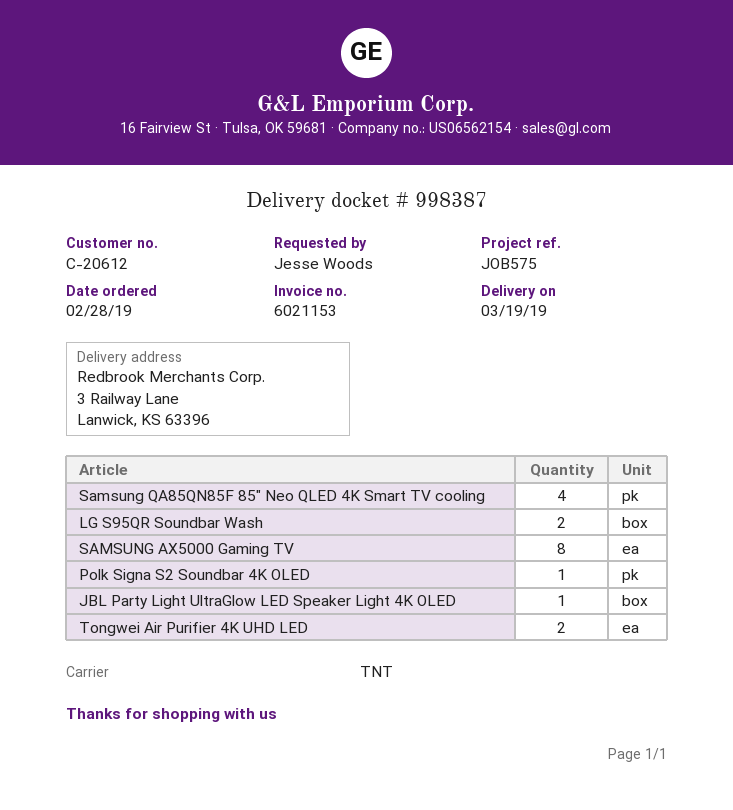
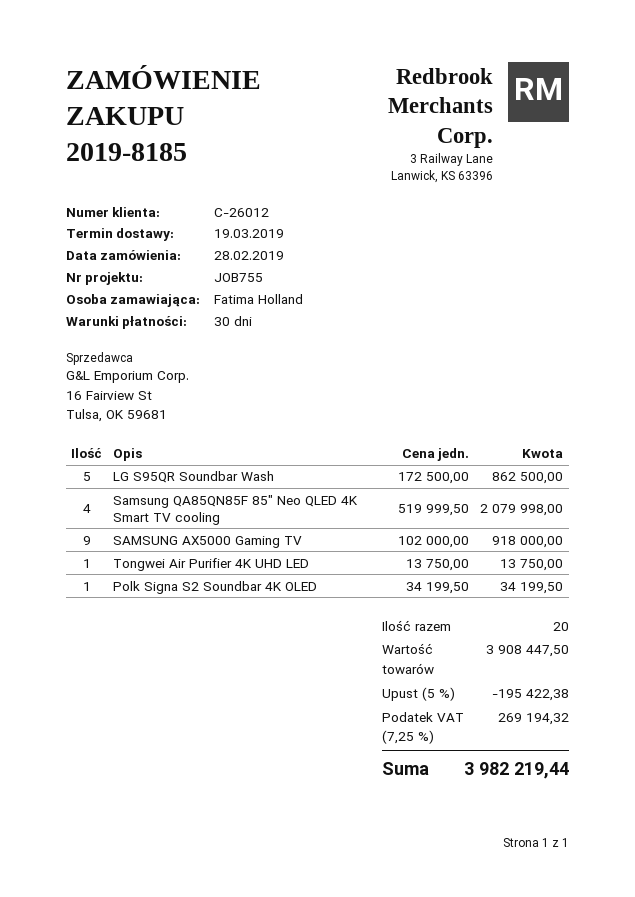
customer number: C-20612 -> C-26012
reference: JOB575 -> JOB755
ordered by: Jesse Woods -> Fatima Holland
LG S95QR Soundbar Wash: 2 -> 5
SAMSUNG AX5000 Gaming TV: 8 -> 9
JBL Party Light UltraGlow LED Speaker Light 4K OLED: 1 -> none
Tongwei Air Purifier 4K UHD LED: 2 -> 1

